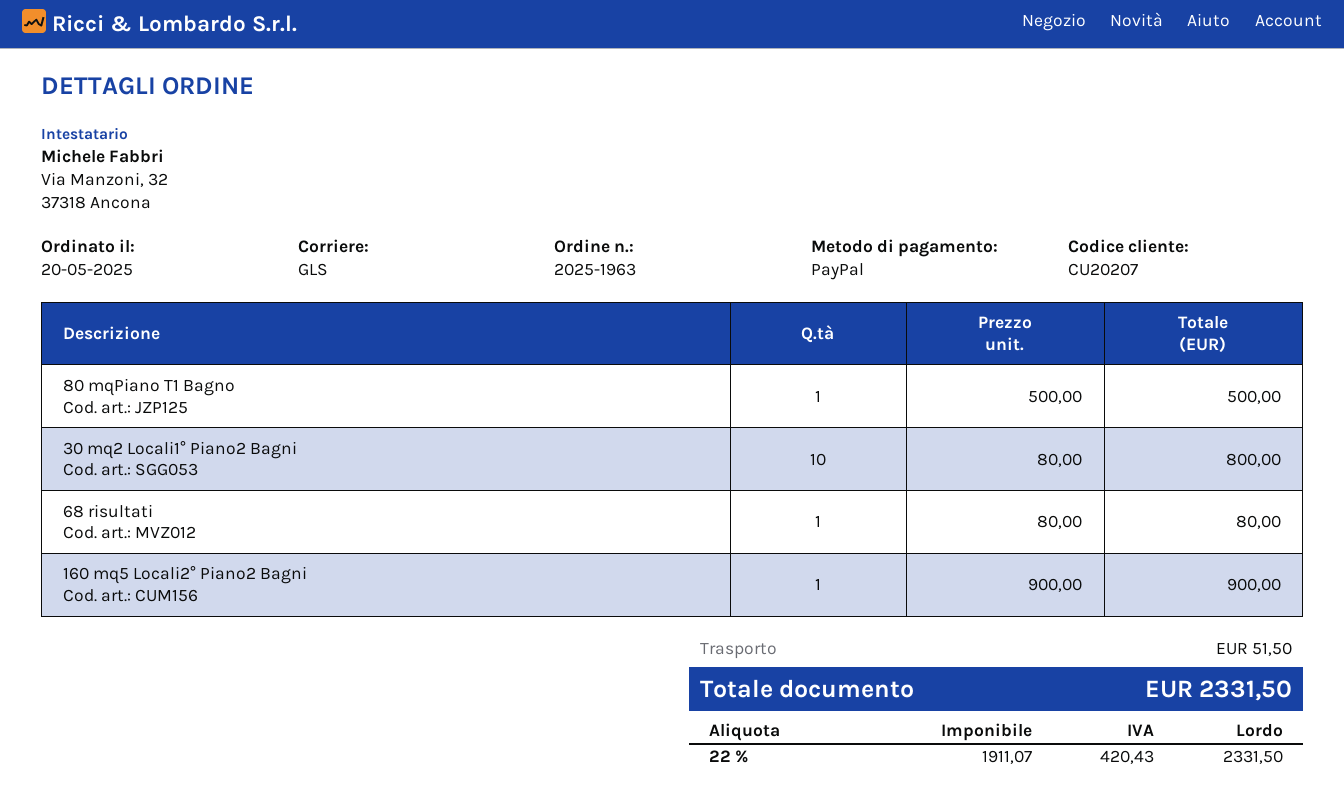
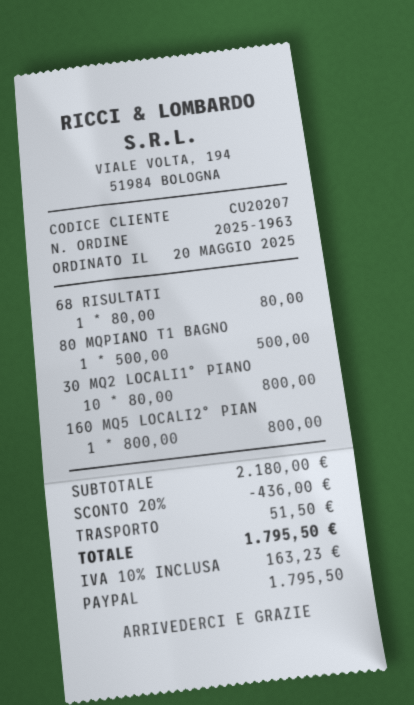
160 mq5 Locali2° Piano2 Bagni: 1 x 900.00 = 900.00 -> 1 x 800.00 = 800.00
discount: none -> 20% = 436.00
tax: 22% = 420.43 -> 10% = 163.23
total: 2331.50 -> 1795.50

